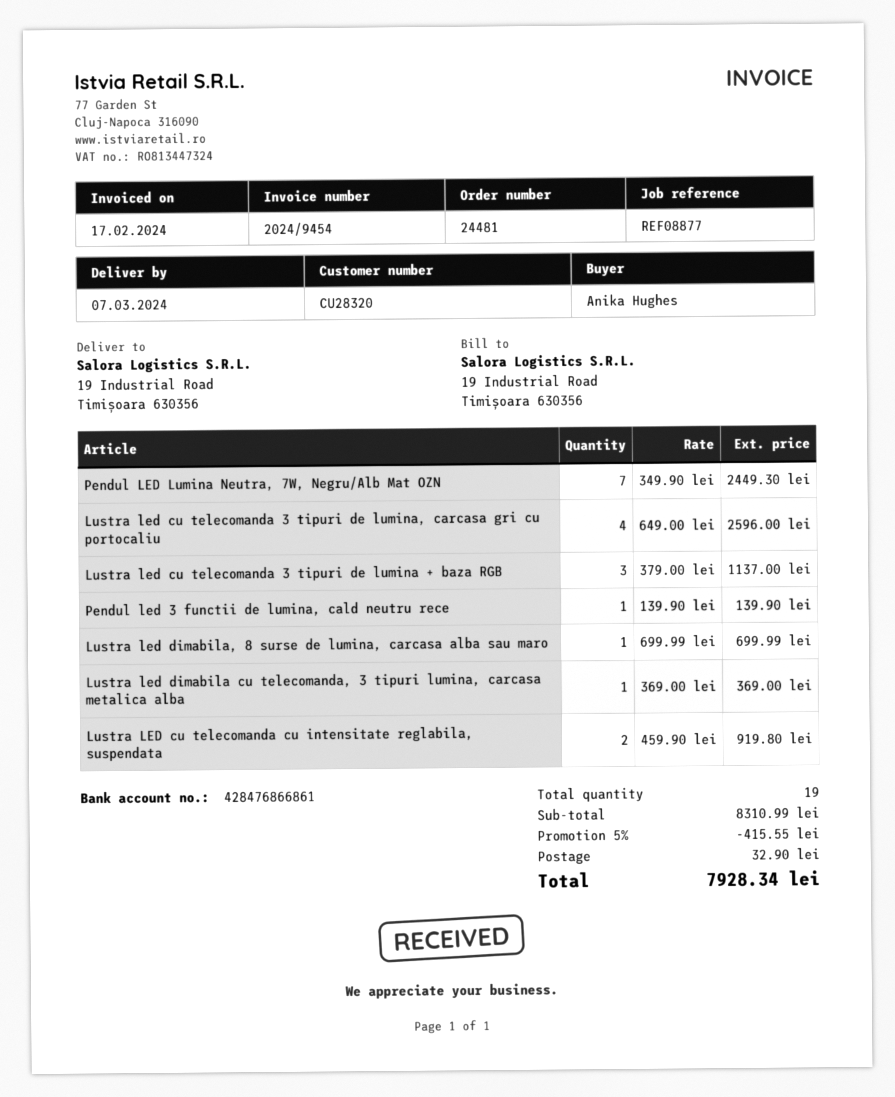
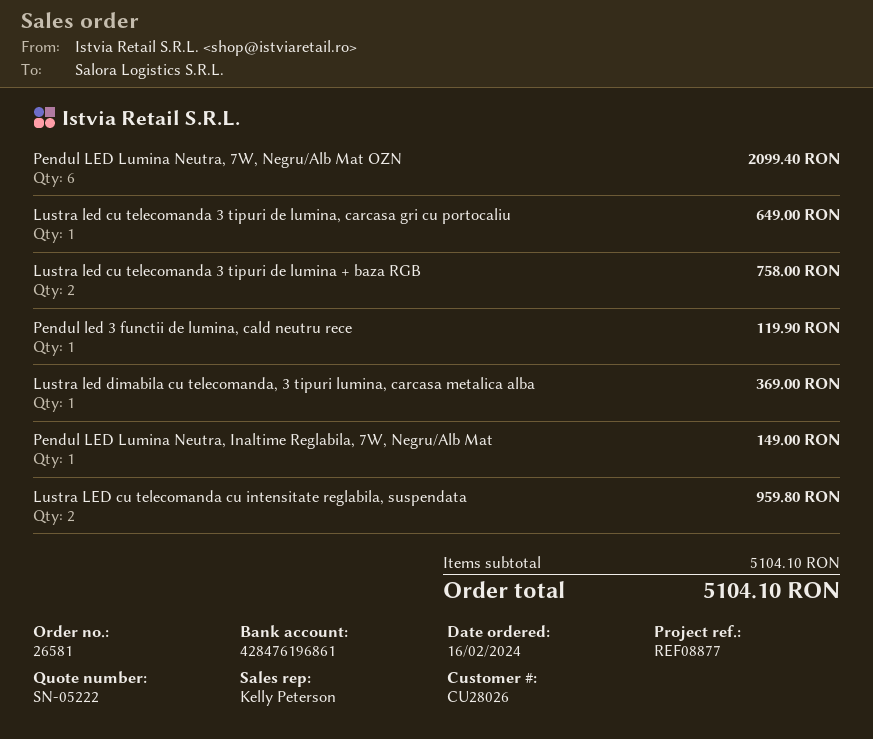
order number: 24481 -> 26581
customer number: CU28320 -> CU28026
bank account: 428476866861 -> 428476196861
Pendul LED Lumina Neutra, 7W, Negru/Alb Mat OZN: 7 for 2449.30 -> 6 for 2099.40
Lustra led cu telecomanda 3 tipuri de lumina, carcasa gri cu portocaliu: 4 for 2596.00 -> 1 for 649.00
Lustra led cu telecomanda 3 tipuri de lumina + baza RGB: 3 for 1137.00 -> 2 for 758.00
Pendul led 3 functii de lumina, cald neutru rece: 1 for 139.90 -> 1 for 119.90
Lustra led dimabila, 8 surse de lumina, carcasa alba sau maro: 1 for 699.99 -> none
Lustra LED cu telecomanda cu intensitate reglabila, suspendata: 2 for 919.80 -> 2 for 959.80
Pendul LED Lumina Neutra, Inaltime Reglabila, 7W, Negru/Alb Mat: none -> 1 for 149.00
subtotal: 8310.99 -> 5104.10
discount: 5% = 415.55 -> none
shipping: 32.90 -> none
total: 7928.34 -> 5104.10

